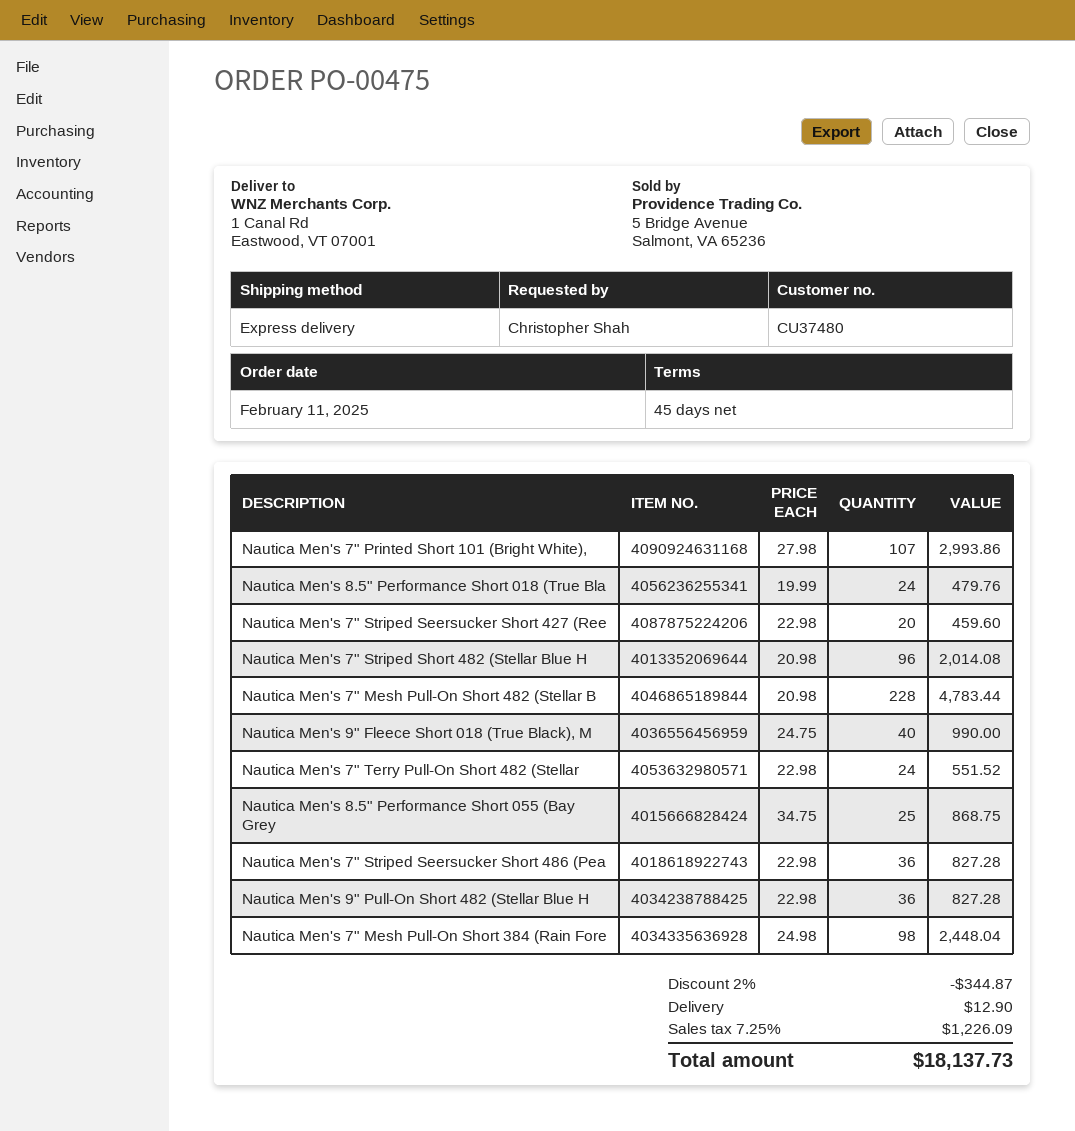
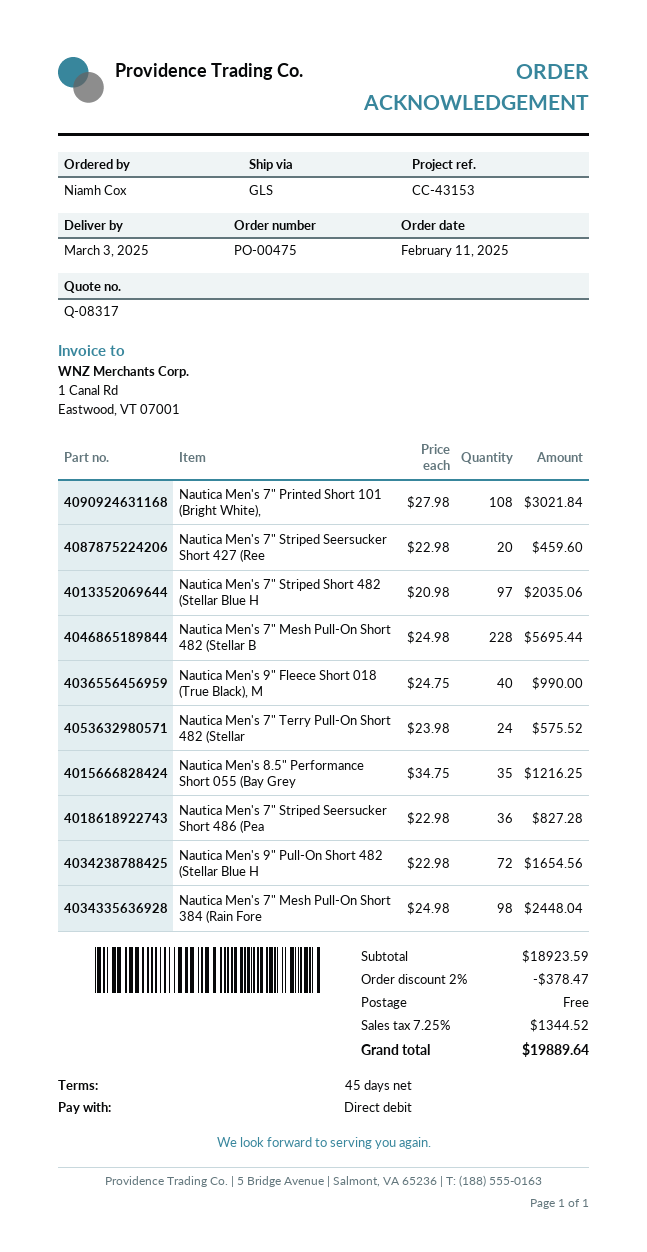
ordered by: Christopher Shah -> Niamh Cox
shipping method: express -> GLS
Nautica Men's 7" Printed Short 101 (Bright White),: 107 x 27.98 = 2993.86 -> 108 x 27.98 = 3021.84
Nautica Men's 8.5" Performance Short 018 (True Bla: 24 x 19.99 = 479.76 -> none
Nautica Men's 7" Striped Short 482 (Stellar Blue H: 96 x 20.98 = 2014.08 -> 97 x 20.98 = 2035.06
Nautica Men's 7" Mesh Pull-On Short 482 (Stellar B: 228 x 20.98 = 4783.44 -> 228 x 24.98 = 5695.44
Nautica Men's 7" Terry Pull-On Short 482 (Stellar: 24 x 22.98 = 551.52 -> 24 x 23.98 = 575.52
Nautica Men's 8.5" Performance Short 055 (Bay Grey: 25 x 34.75 = 868.75 -> 35 x 34.75 = 1216.25
Nautica Men's 9" Pull-On Short 482 (Stellar Blue H: 36 x 22.98 = 827.28 -> 72 x 22.98 = 1654.56
discount: 2% = 344.87 -> 2% = 378.47
shipping: 12.90 -> 0.00
tax: 7.25% = 1226.09 -> 7.25% = 1344.52
total: 18137.73 -> 19889.64

